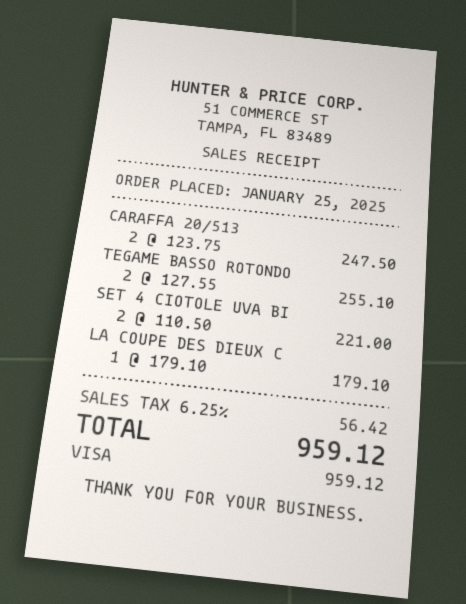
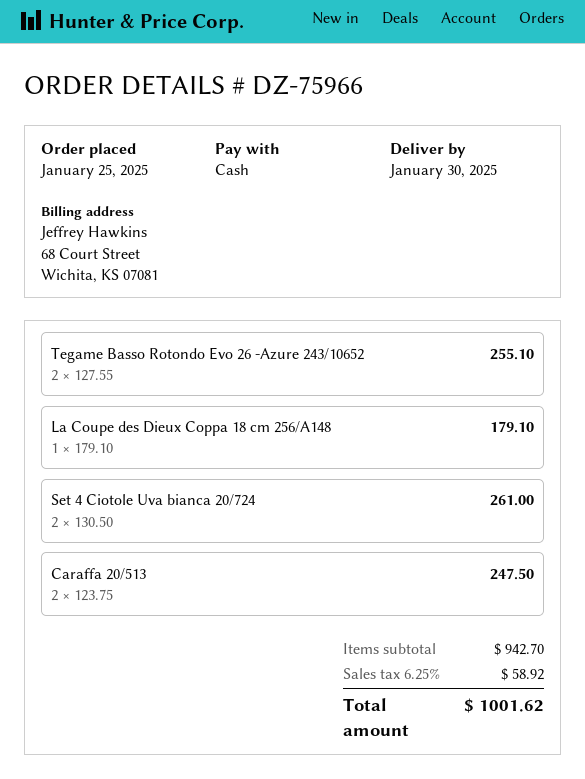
payment method: Visa -> cash
SET 4 CIOTOLE UVA BI: 2 x 110.50 = 221.00 -> 2 x 130.50 = 261.00
tax: 6.25% = 56.42 -> 6.25% = 58.92
total: 959.12 -> 1001.62

